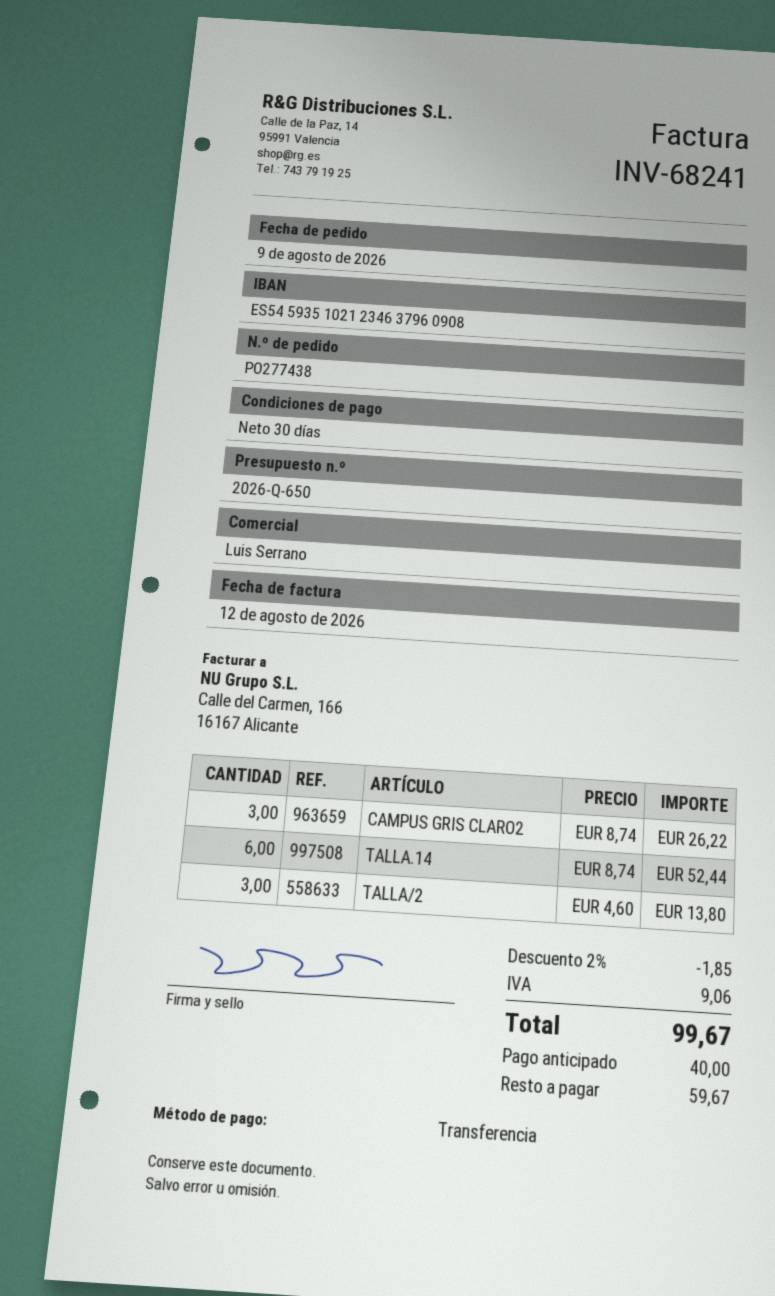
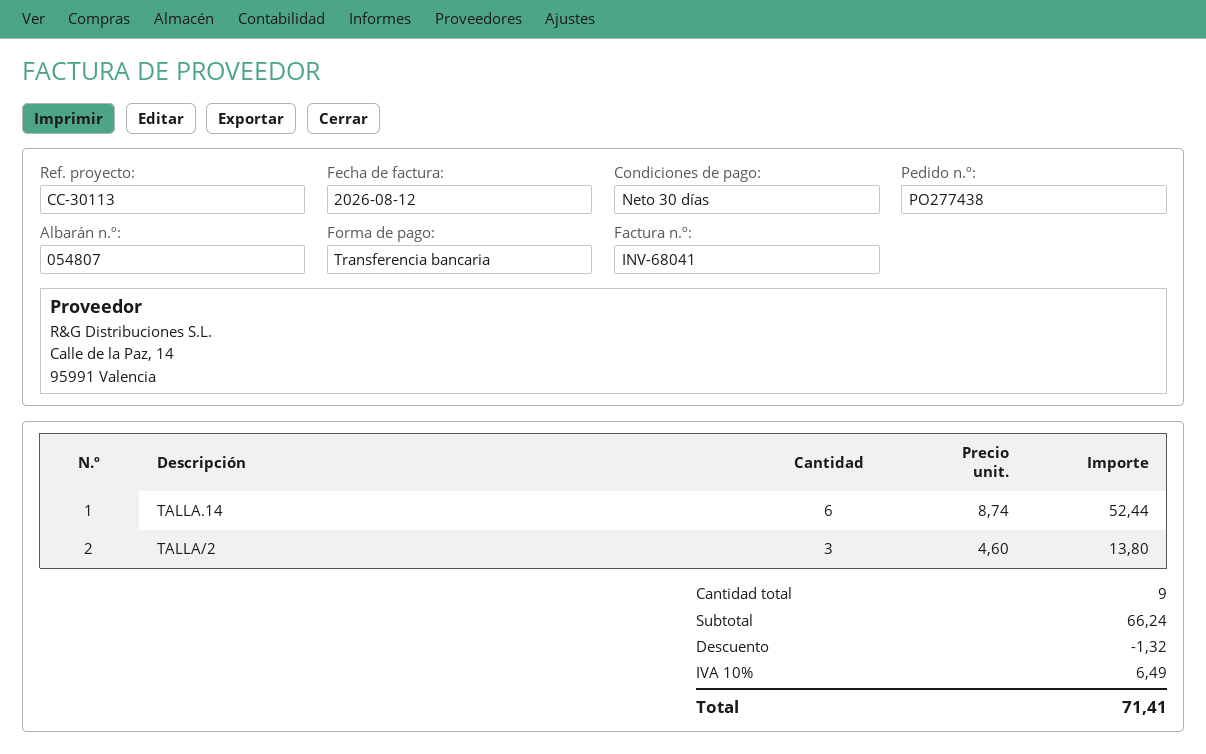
invoice number: INV-68241 -> INV-68041
CAMPUS GRIS CLARO2: 3 x 8.74 = 26.22 -> none
discount: 1.85 -> 1.32
tax: 9.06 -> 6.49
total: 99.67 -> 71.41

